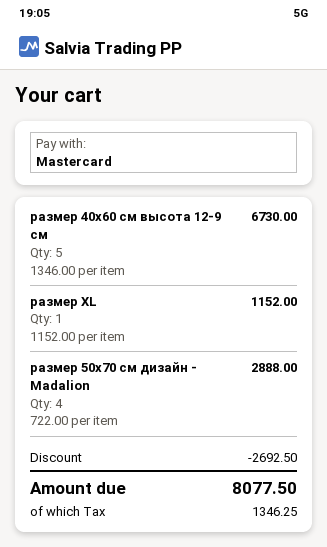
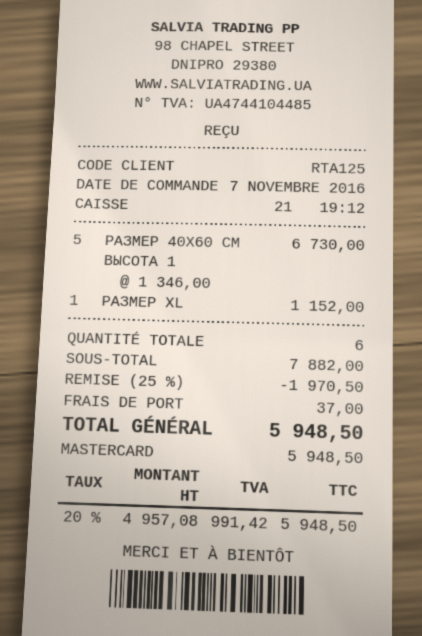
размер 50х70 см дизайн - Madalion: 4 x 722.00 = 2888.00 -> none
discount: 2692.50 -> 1970.50
shipping: none -> 37.00
tax: 1346.25 -> 991.42
total: 8077.50 -> 5948.50

